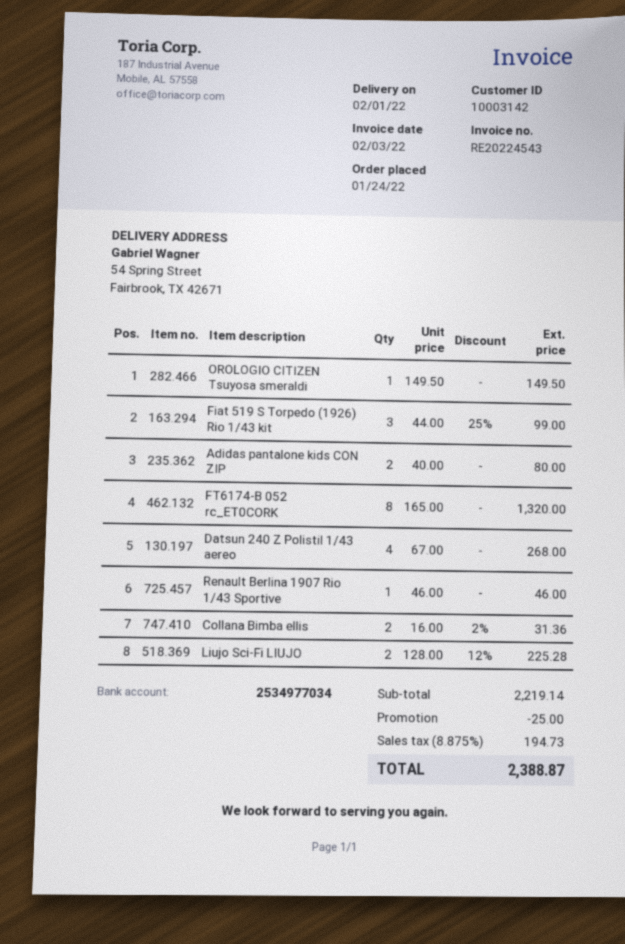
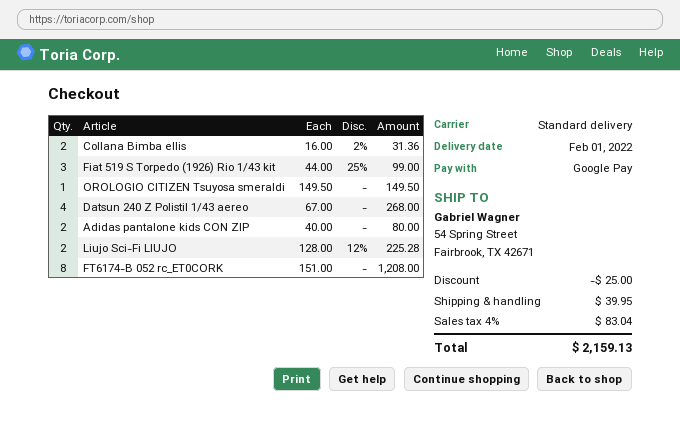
FT6174-B 052 rc_ET0CORK: 8 x 165.00 = 1320.00 -> 8 x 151.00 = 1208.00
Renault Berlina 1907 Rio 1/43 Sportive: 1 x 46.00 = 46.00 -> none
shipping: none -> 39.95
tax: 8.875% = 194.73 -> 4% = 83.04
total: 2388.87 -> 2159.13

